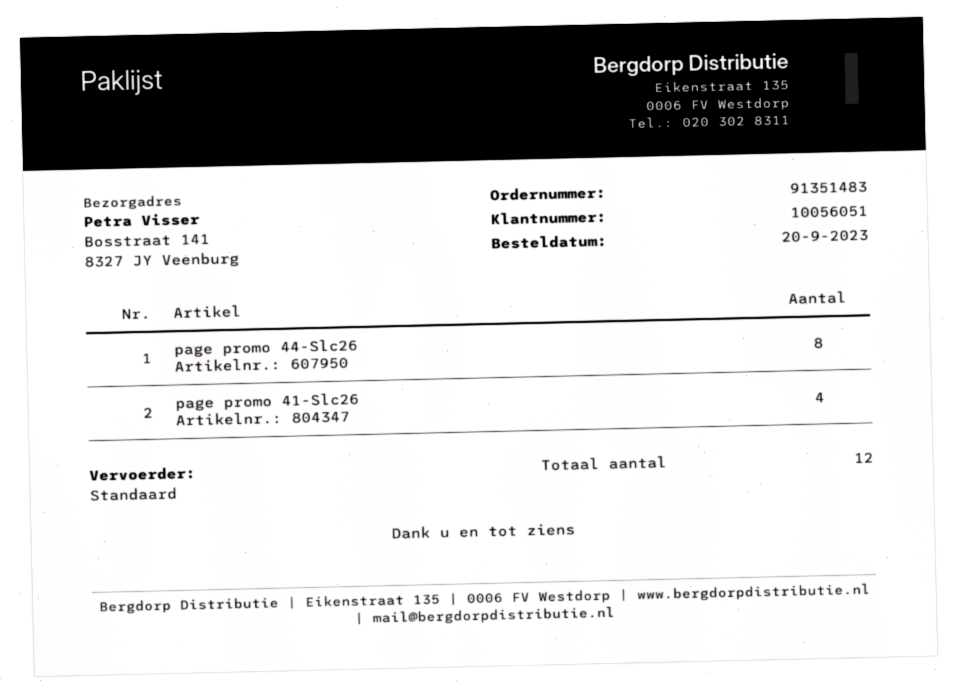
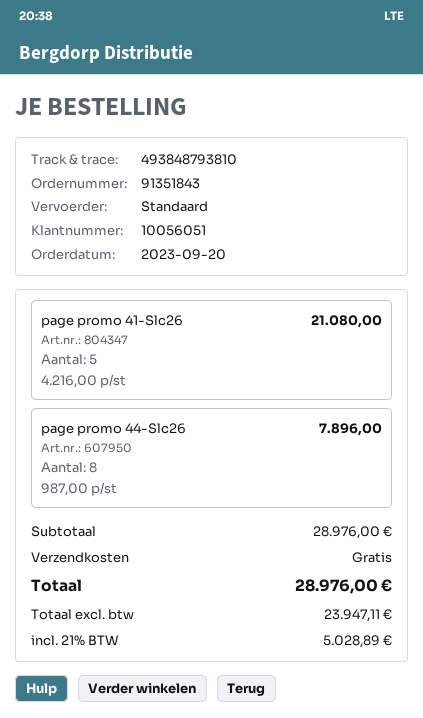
order number: 91351483 -> 91351843
page promo 41-Slc26: 4 -> 5

